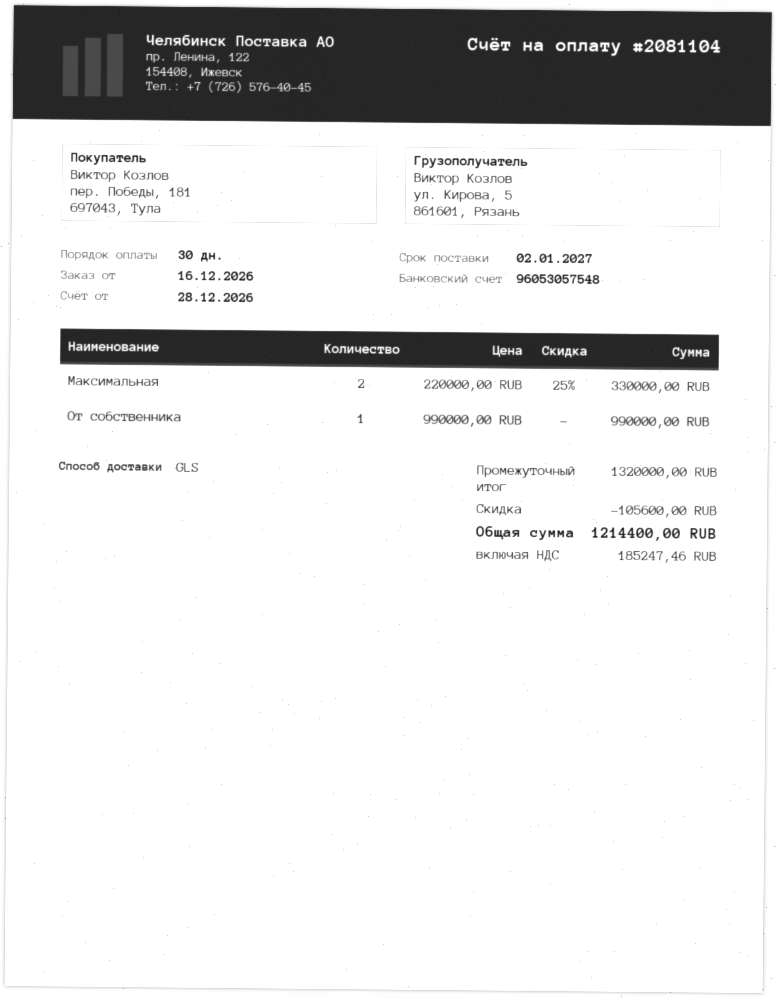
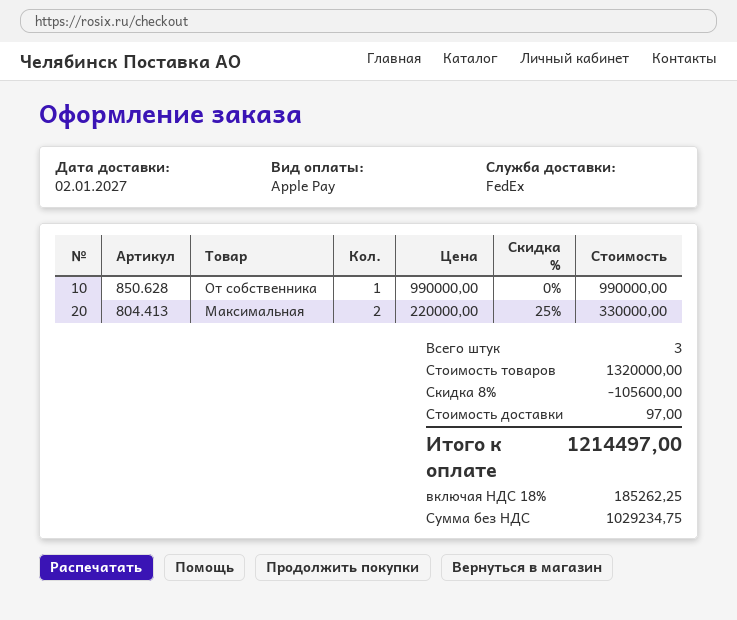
shipping method: GLS -> FedEx
shipping: none -> 97.00
tax: 185247.46 -> 185262.25
total: 1214400.00 -> 1214497.00

